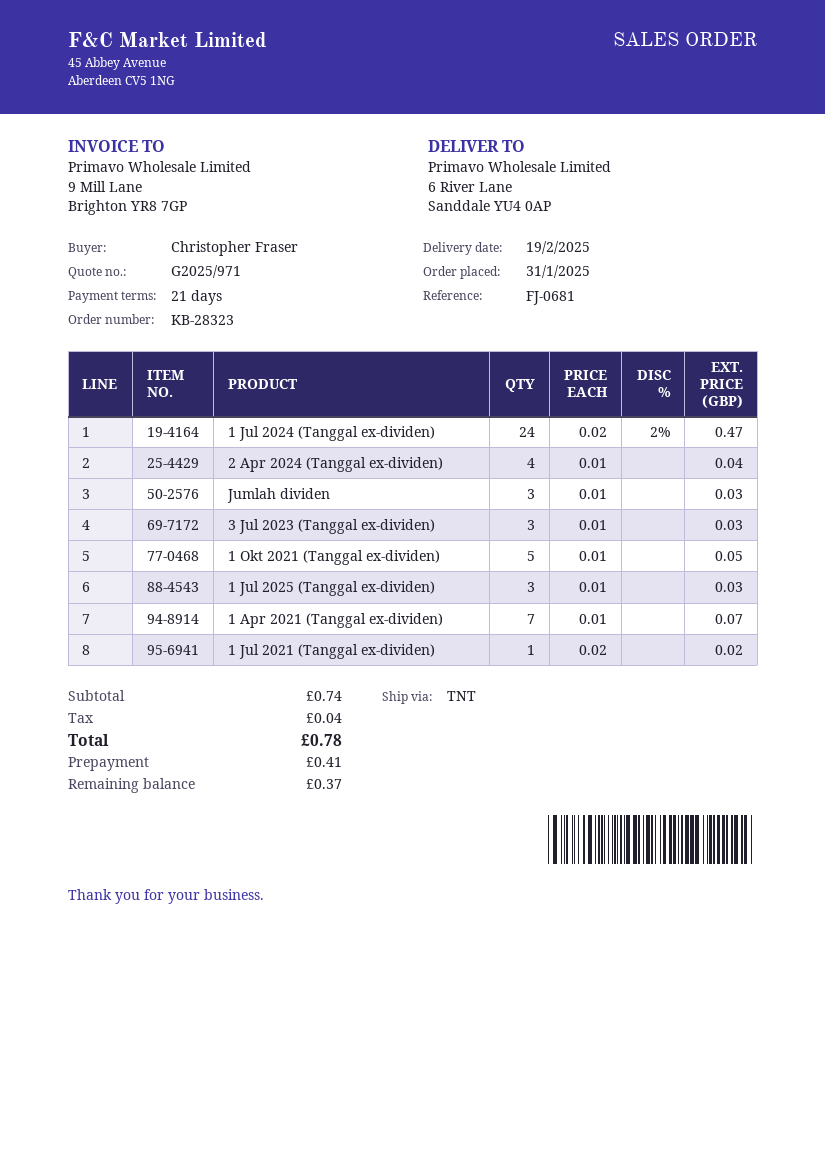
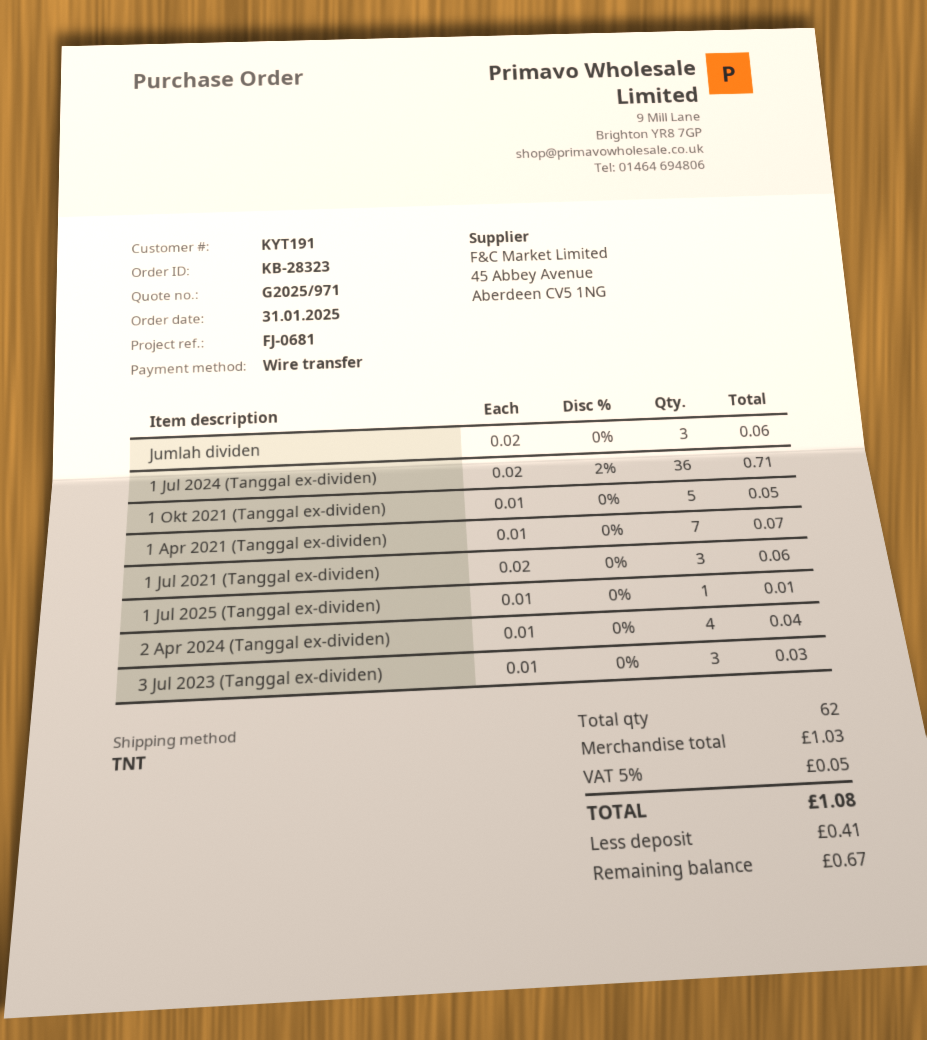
1 Jul 2024 (Tanggal ex-dividen): 24 x 0.02 - 2% = 0.47 -> 36 x 0.02 - 2% = 0.71
Jumlah dividen: 3 x 0.01 = 0.03 -> 3 x 0.02 = 0.06
1 Jul 2025 (Tanggal ex-dividen): 3 x 0.01 = 0.03 -> 1 x 0.01 = 0.01
1 Jul 2021 (Tanggal ex-dividen): 1 x 0.02 = 0.02 -> 3 x 0.02 = 0.06
subtotal: 0.74 -> 1.03
tax: 0.04 -> 0.05
total: 0.78 -> 1.08
balance: 0.37 -> 0.67

